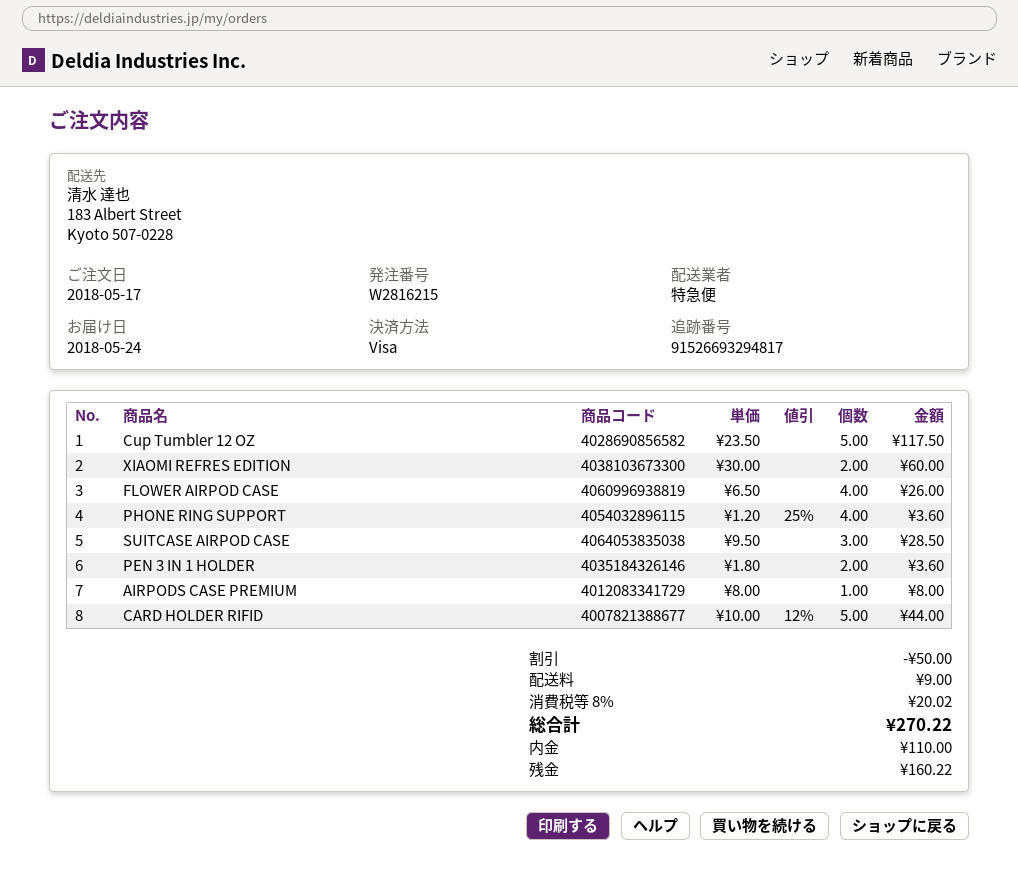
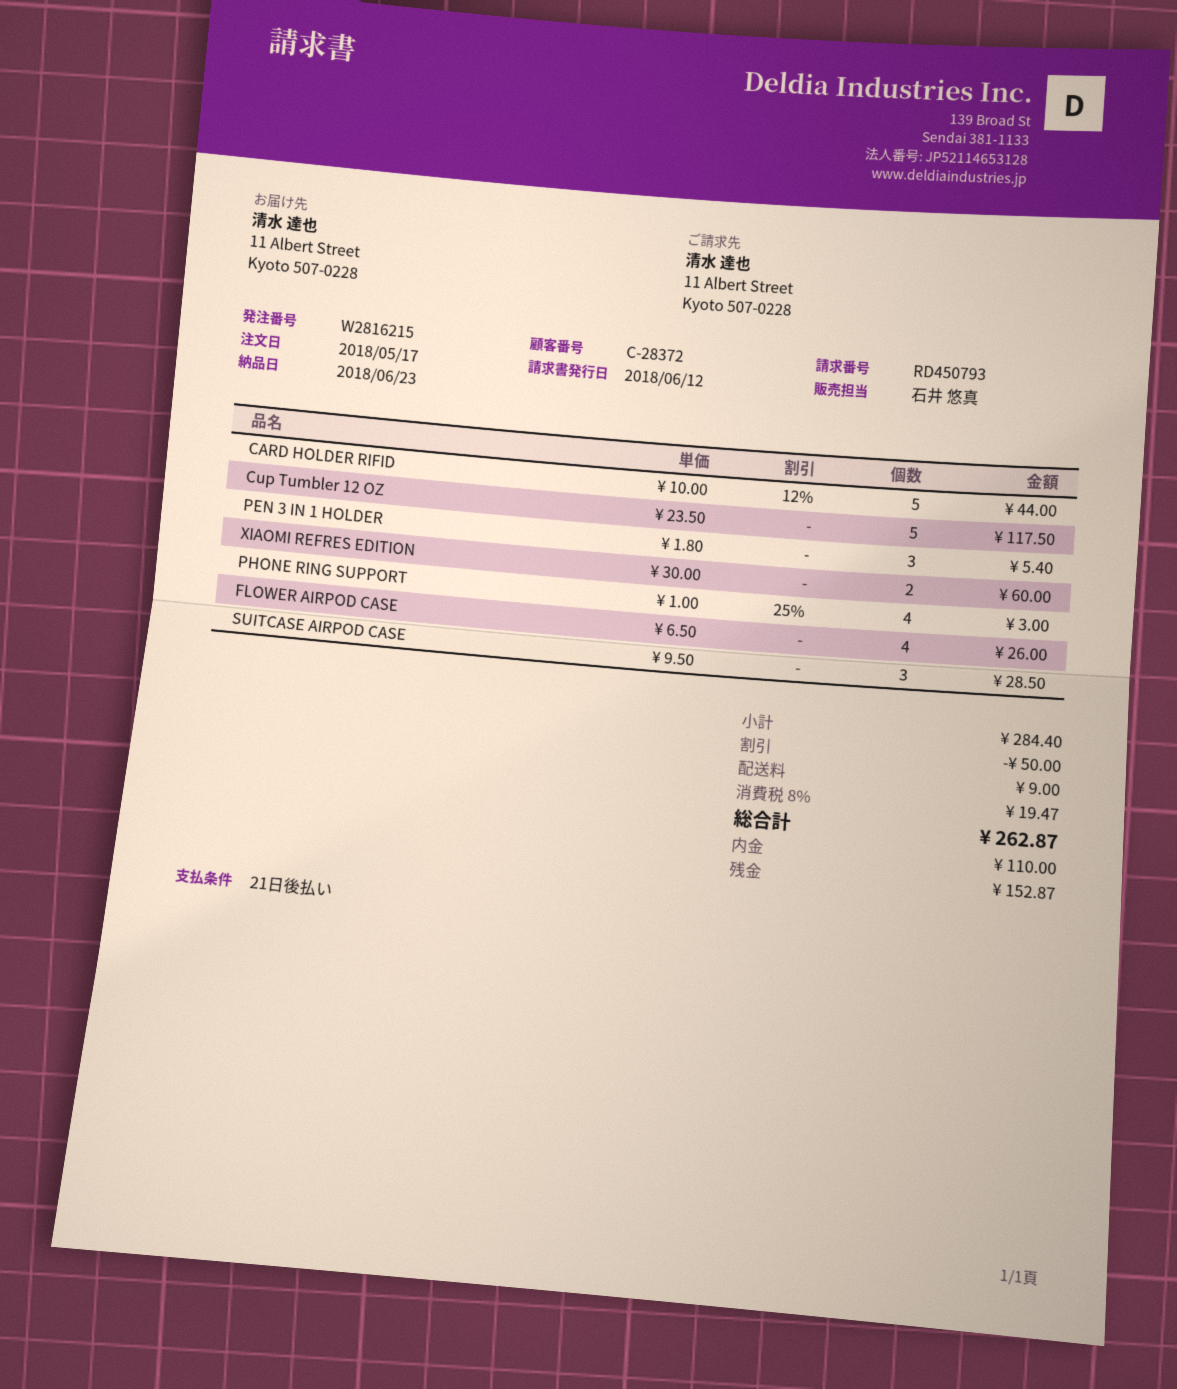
delivery date: 2018-05-24 -> 2018-06-23
ship to: 183 Albert Street, Kyoto 507-0228 -> 11 Albert Street, Kyoto 507-0228
PHONE RING SUPPORT: 4 x 1.20 - 25% = 3.60 -> 4 x 1.00 - 25% = 3.00
PEN 3 IN 1 HOLDER: 2 x 1.80 = 3.60 -> 3 x 1.80 = 5.40
AIRPODS CASE PREMIUM: 1 x 8.00 = 8.00 -> none
tax: 8% = 20.02 -> 8% = 19.47
total: 270.22 -> 262.87
balance: 160.22 -> 152.87

